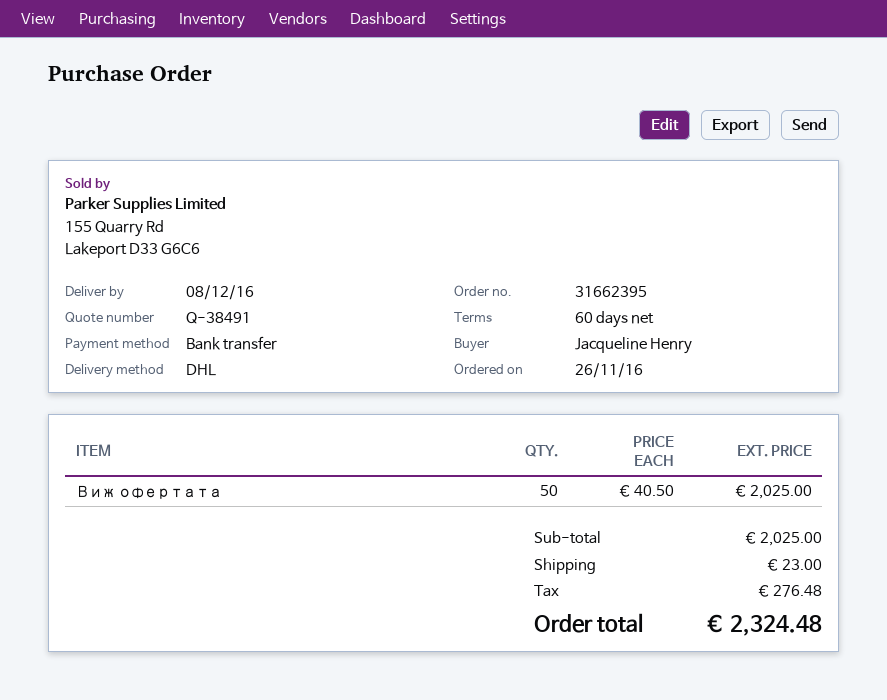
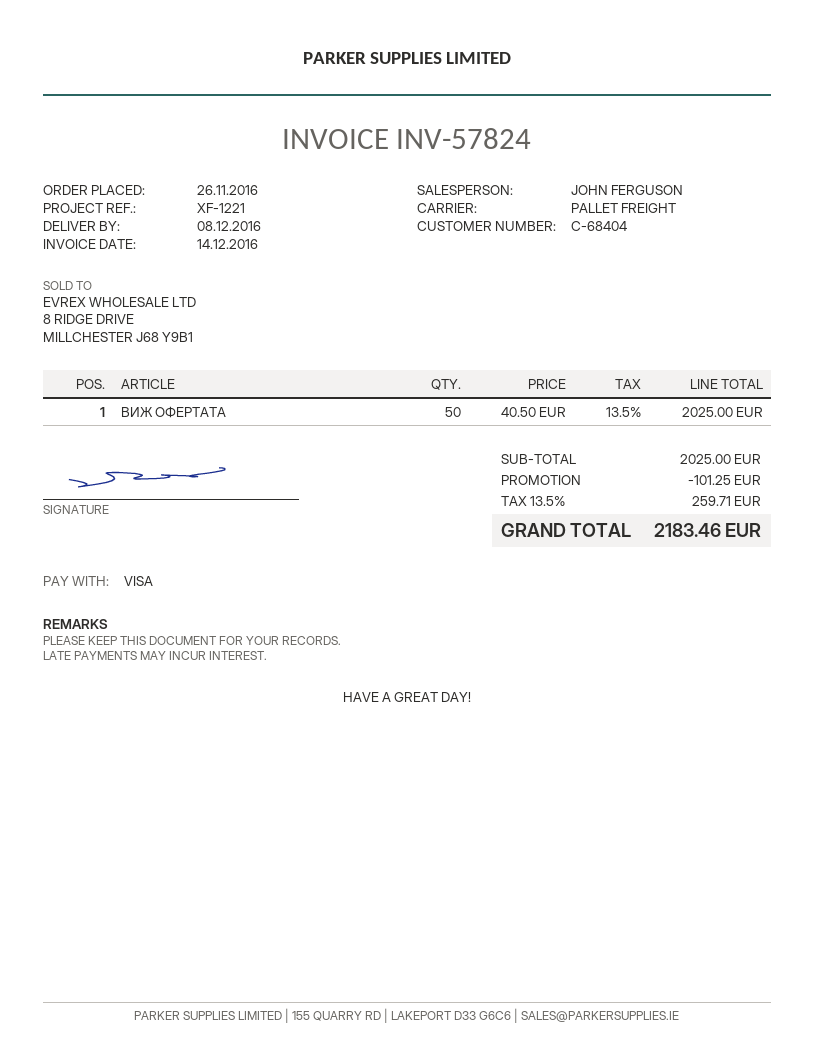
payment method: bank transfer -> Visa
shipping method: DHL -> pallet freight
discount: none -> 101.25
shipping: 23.00 -> none
tax: 276.48 -> 259.71
total: 2324.48 -> 2183.46

